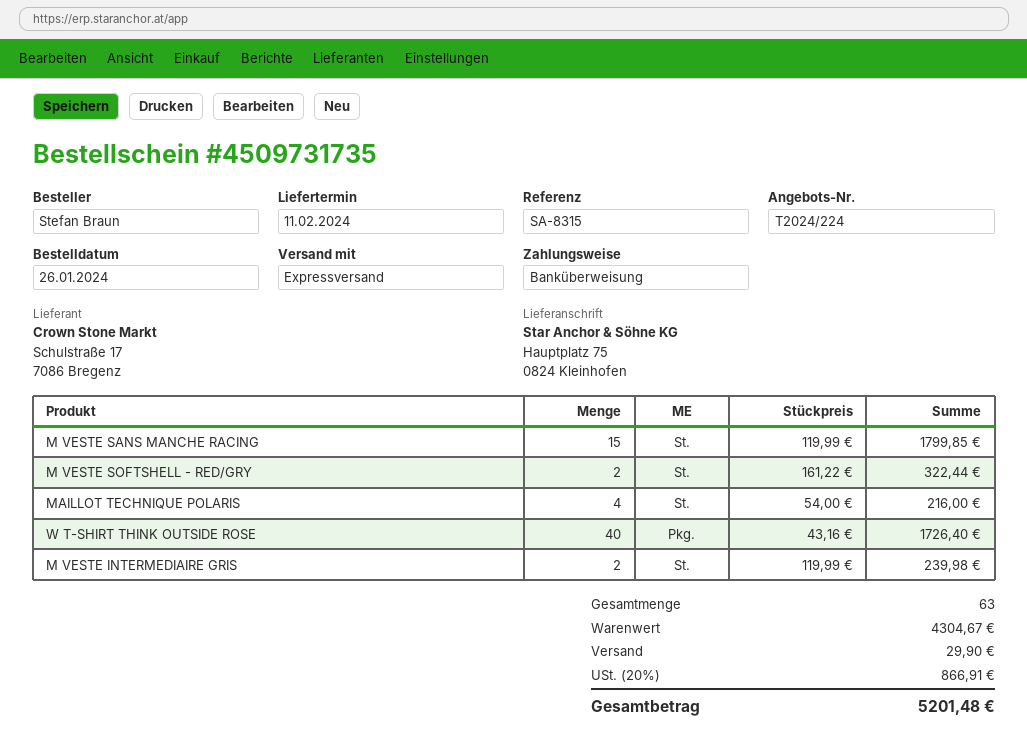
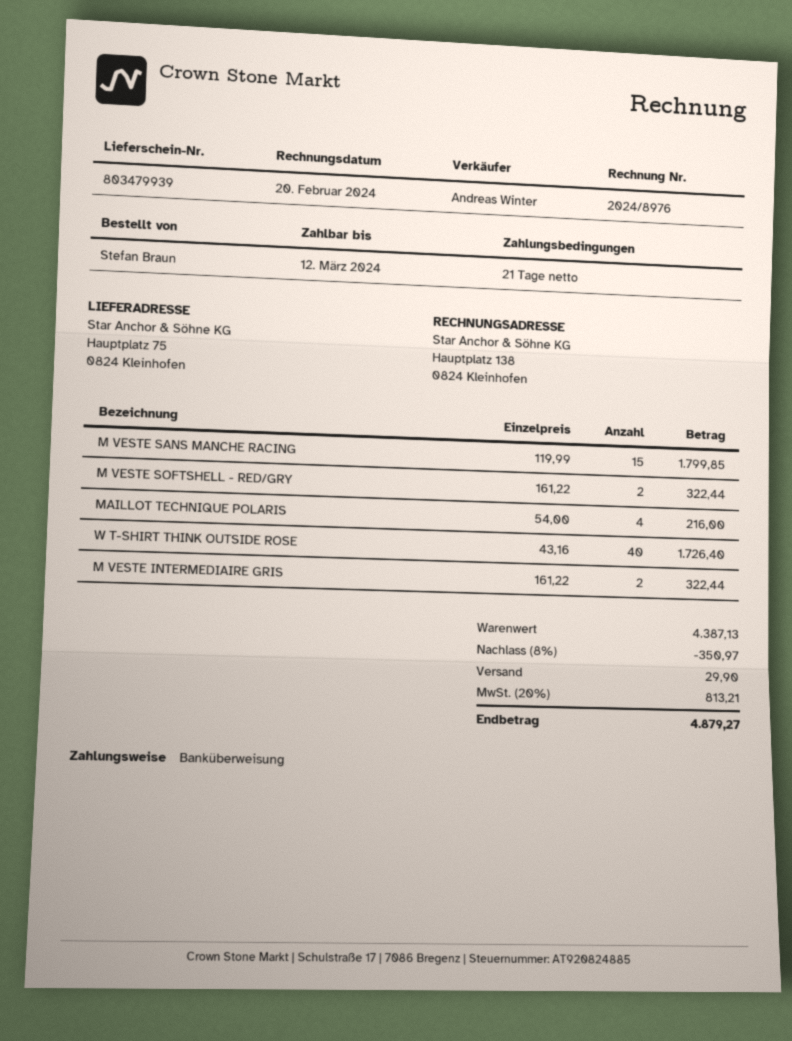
M VESTE INTERMEDIAIRE GRIS: 2 x 119.99 = 239.98 -> 2 x 161.22 = 322.44
subtotal: 4304.67 -> 4387.13
discount: none -> 8% = 350.97
tax: 20% = 866.91 -> 20% = 813.21
total: 5201.48 -> 4879.27

